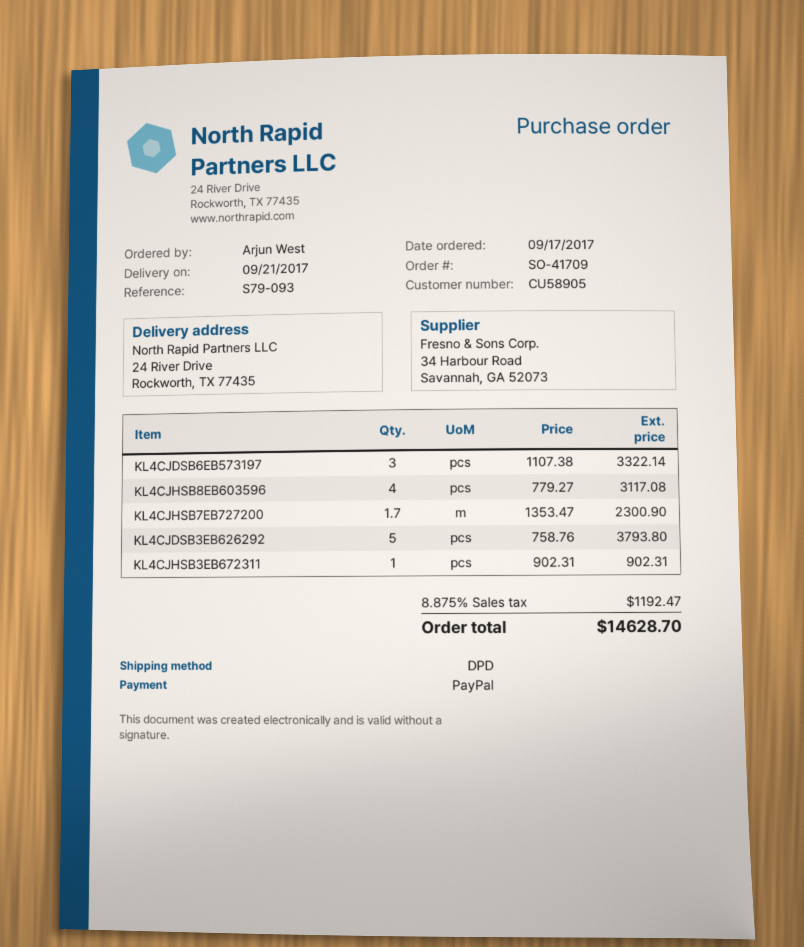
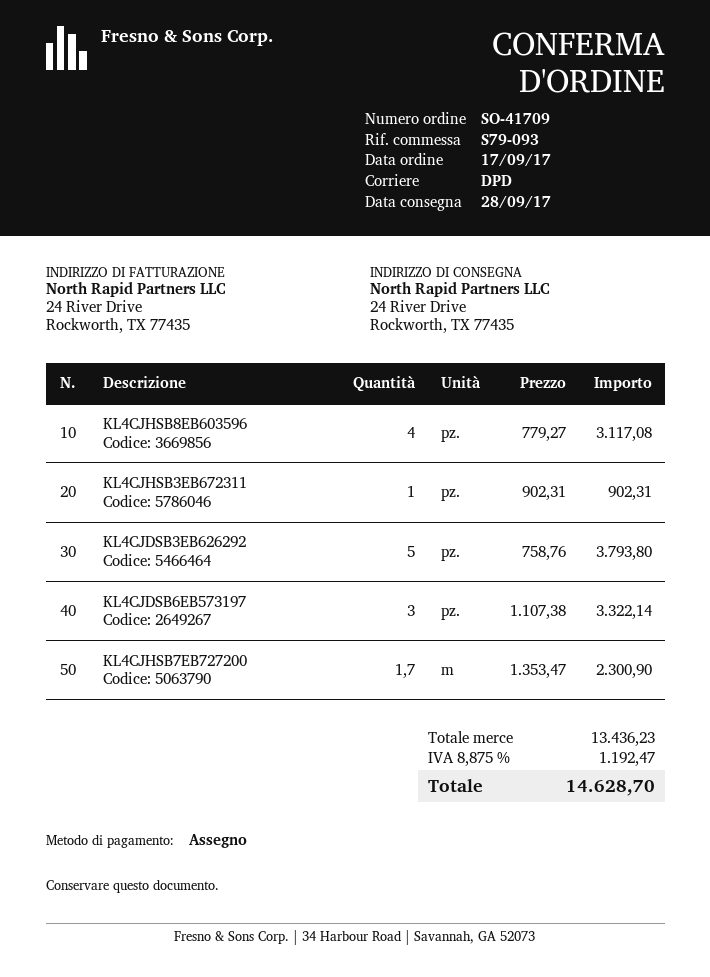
delivery date: 2017-09-21 -> 2017-09-28
payment method: PayPal -> cheque

